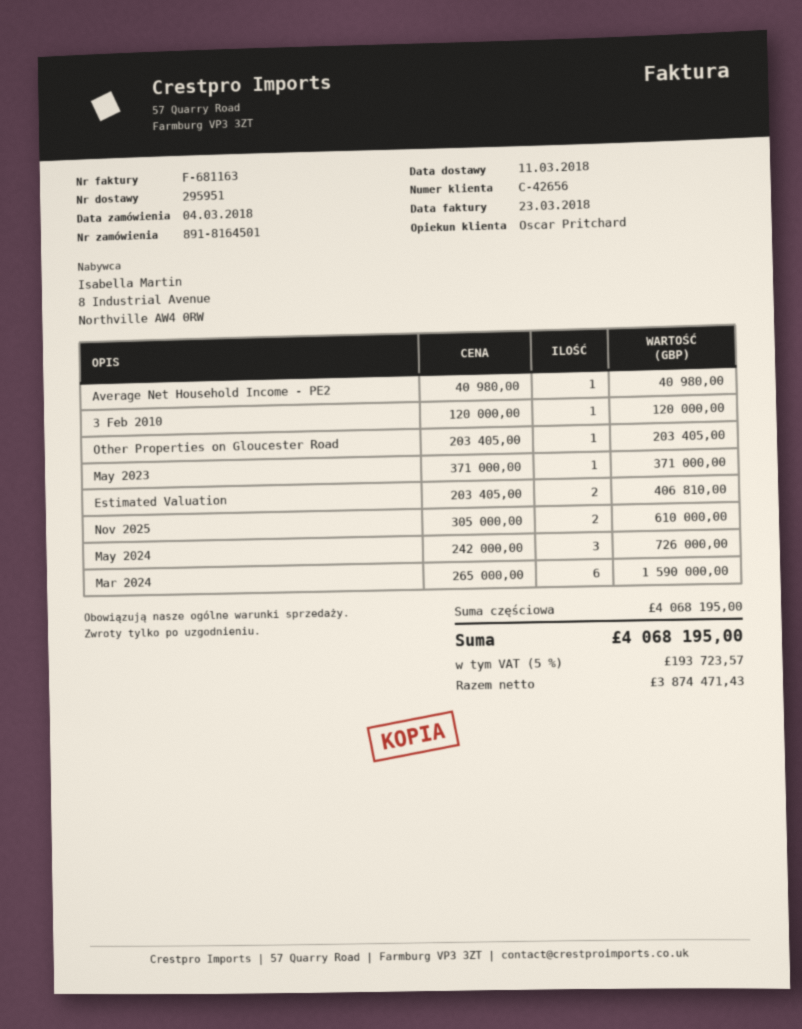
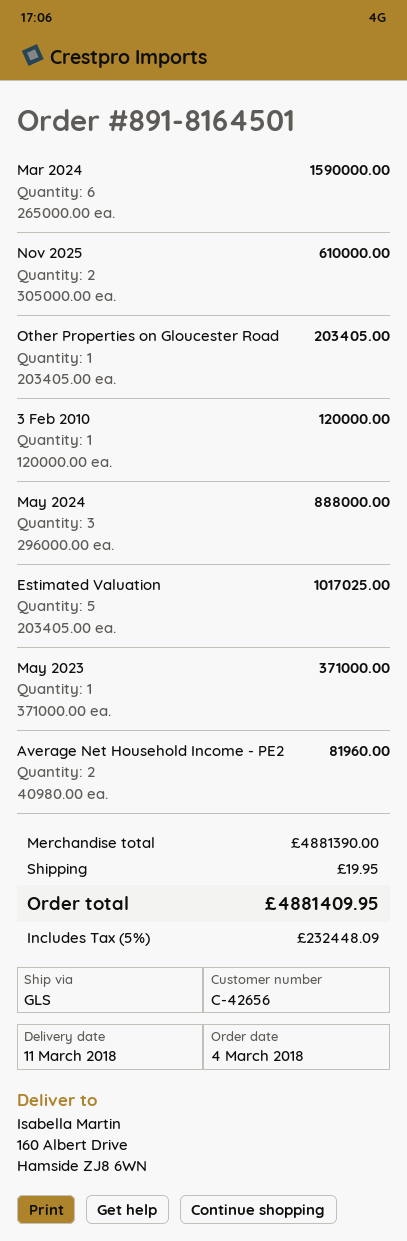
Average Net Household Income - PE2: 1 x 40980.00 = 40980.00 -> 2 x 40980.00 = 81960.00
Estimated Valuation: 2 x 203405.00 = 406810.00 -> 5 x 203405.00 = 1017025.00
May 2024: 3 x 242000.00 = 726000.00 -> 3 x 296000.00 = 888000.00
subtotal: 4068195.00 -> 4881390.00
shipping: none -> 19.95
tax: 5% = 193723.57 -> 5% = 232448.09
total: 4068195.00 -> 4881409.95

